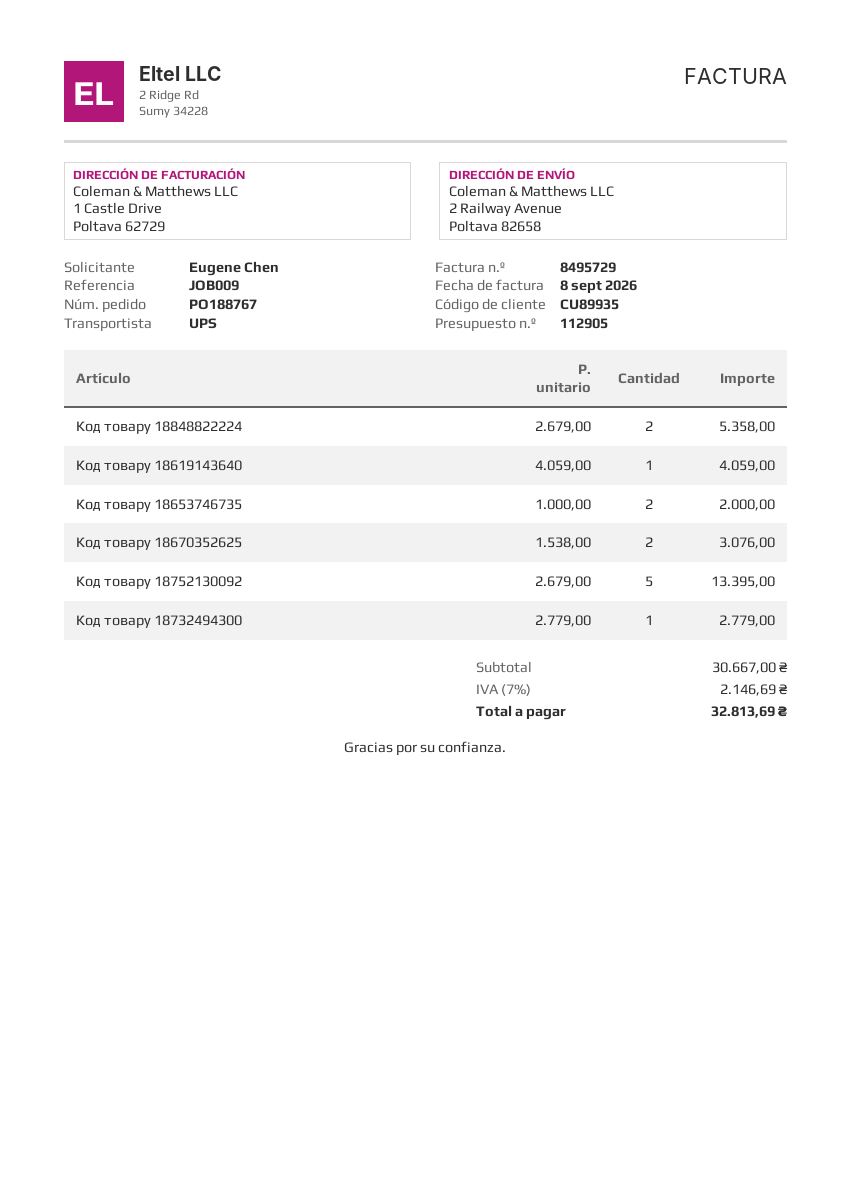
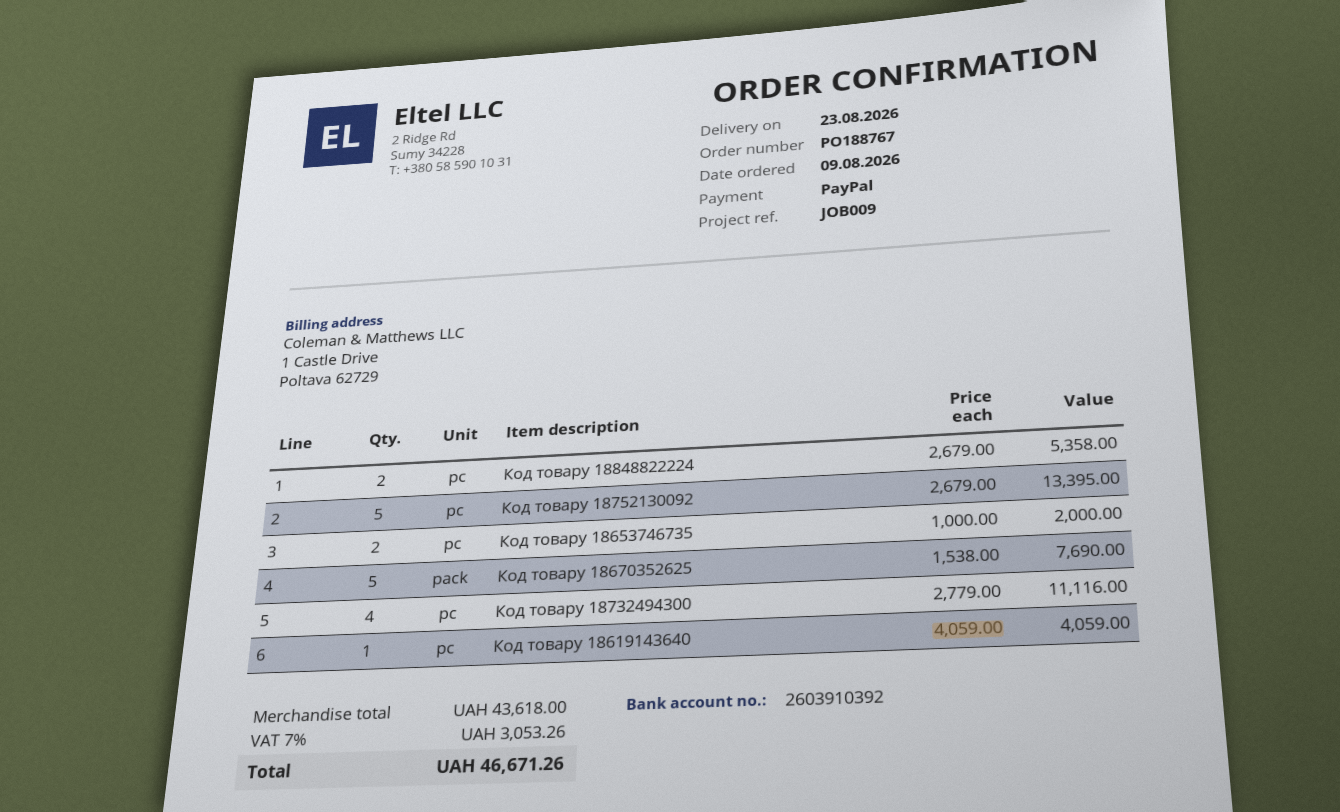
Код товару 18670352625: 2 x 1538.00 = 3076.00 -> 5 x 1538.00 = 7690.00
Код товару 18732494300: 1 x 2779.00 = 2779.00 -> 4 x 2779.00 = 11116.00
subtotal: 30667.00 -> 43618.00
tax: 7% = 2146.69 -> 7% = 3053.26
total: 32813.69 -> 46671.26

